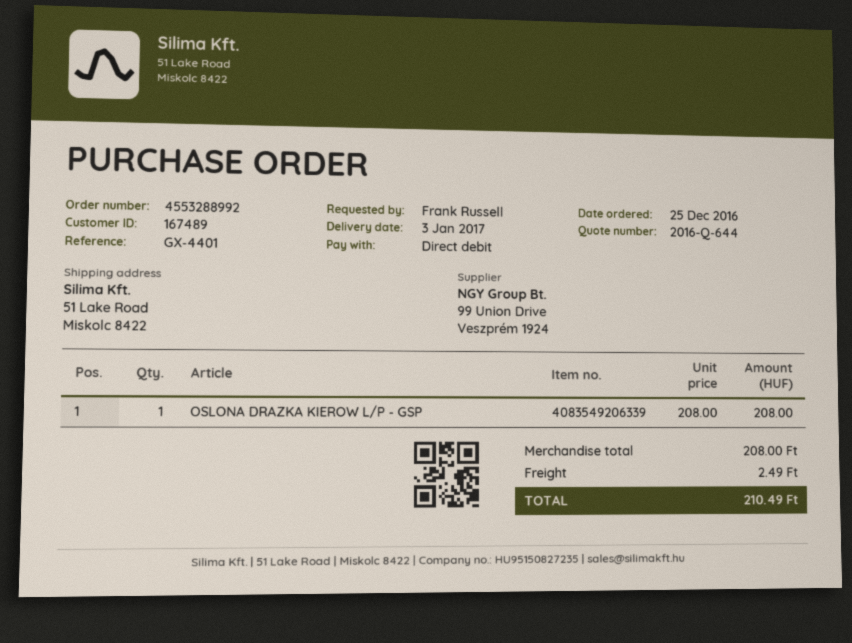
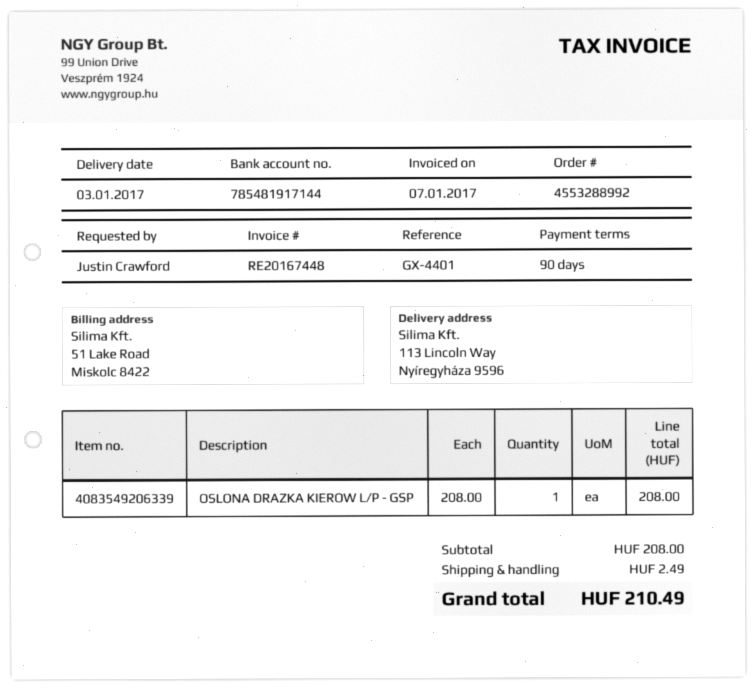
ordered by: Frank Russell -> Justin Crawford
ship to: 51 Lake Road, Miskolc 8422 -> 113 Lincoln Way, Nyíregyháza 9596

